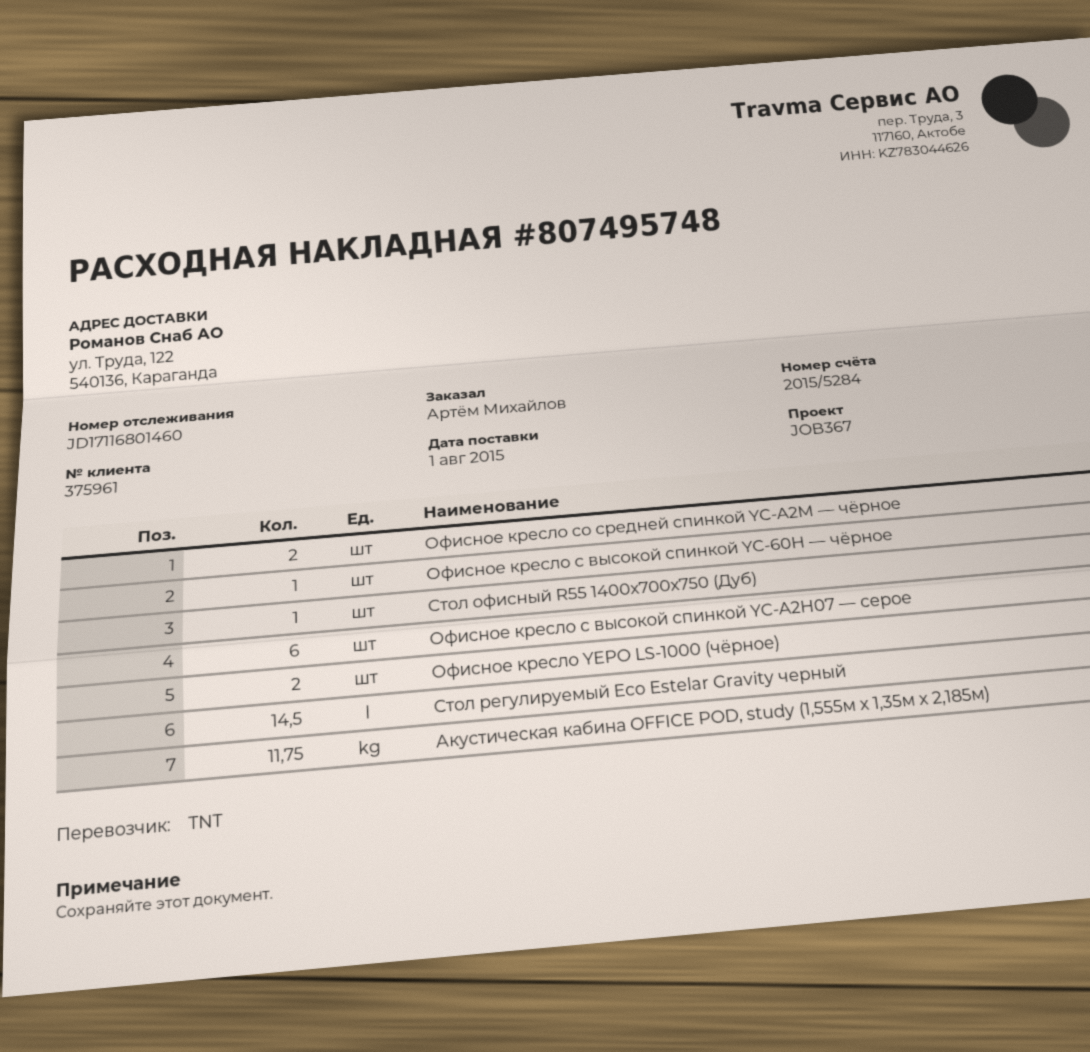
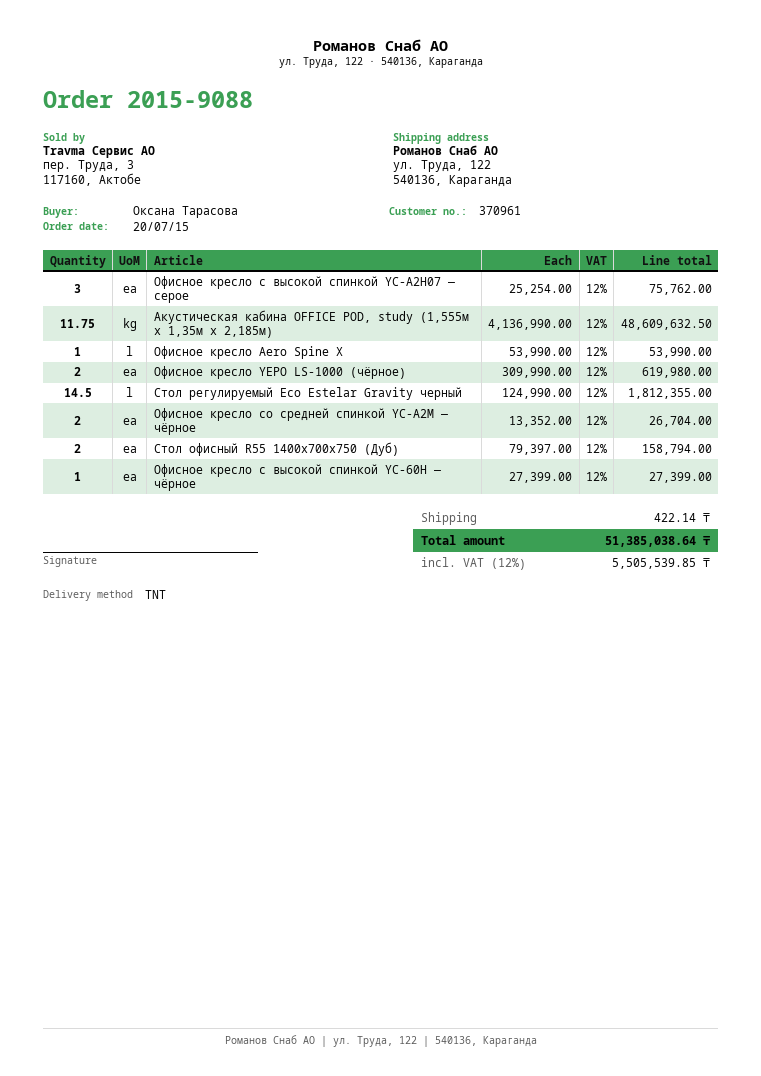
customer number: 375961 -> 370961
ordered by: Артём Михайлов -> Оксана Тарасова
Стол офисный R55 1400х700х750 (Дуб): 1 -> 2
Офисное кресло с высокой спинкой YC-A2H07 — серое: 6 -> 3
Офисное кресло Aero Spine X: none -> 1

